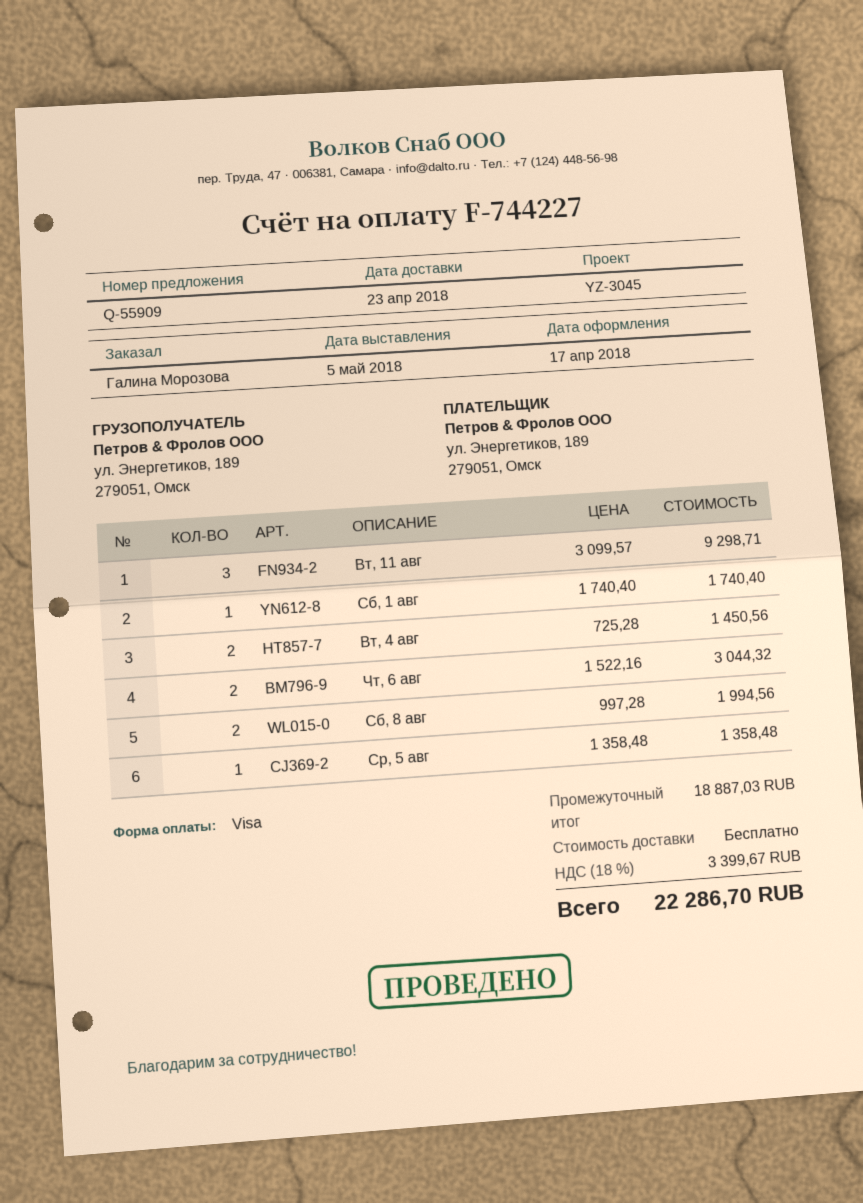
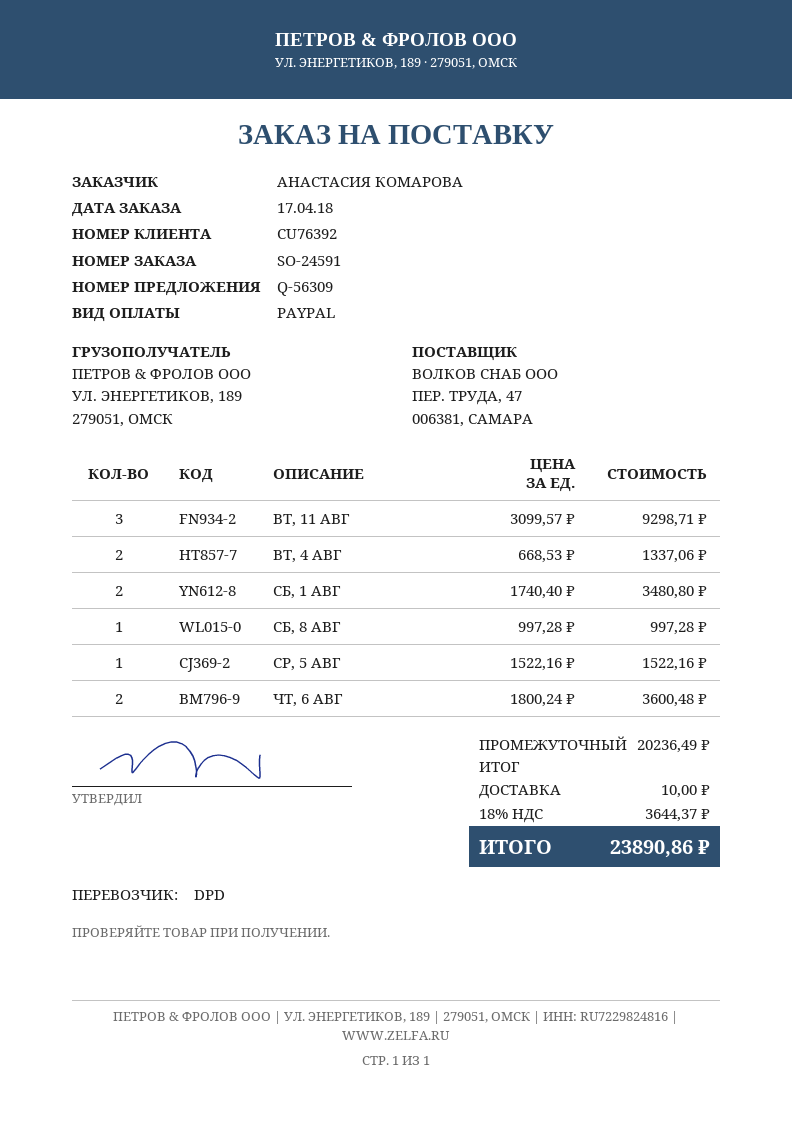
quote number: Q-55909 -> Q-56309
ordered by: Галина Морозова -> АНАСТАСИЯ КОМАРОВА
payment method: Visa -> PayPal
Сб, 1 авг: 1 x 1740.40 = 1740.40 -> 2 x 1740.40 = 3480.80
Вт, 4 авг: 2 x 725.28 = 1450.56 -> 2 x 668.53 = 1337.06
Чт, 6 авг: 2 x 1522.16 = 3044.32 -> 2 x 1800.24 = 3600.48
Сб, 8 авг: 2 x 997.28 = 1994.56 -> 1 x 997.28 = 997.28
Ср, 5 авг: 1 x 1358.48 = 1358.48 -> 1 x 1522.16 = 1522.16
subtotal: 18887.03 -> 20236.49
shipping: 0.00 -> 10.00
tax: 18% = 3399.67 -> 18% = 3644.37
total: 22286.70 -> 23890.86

